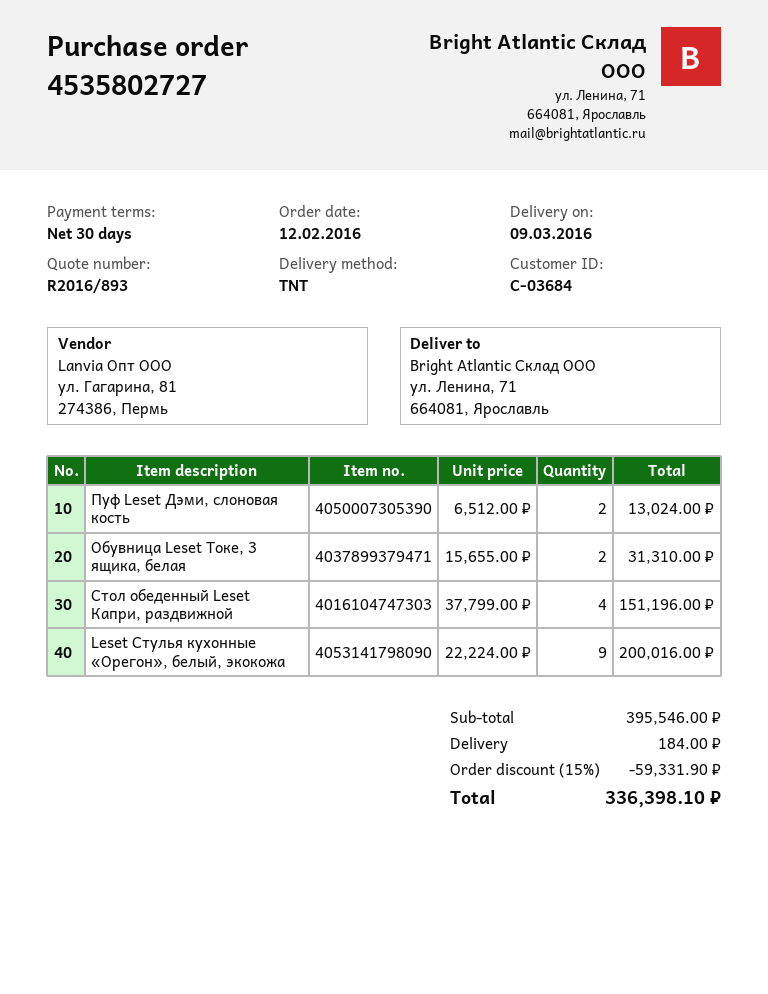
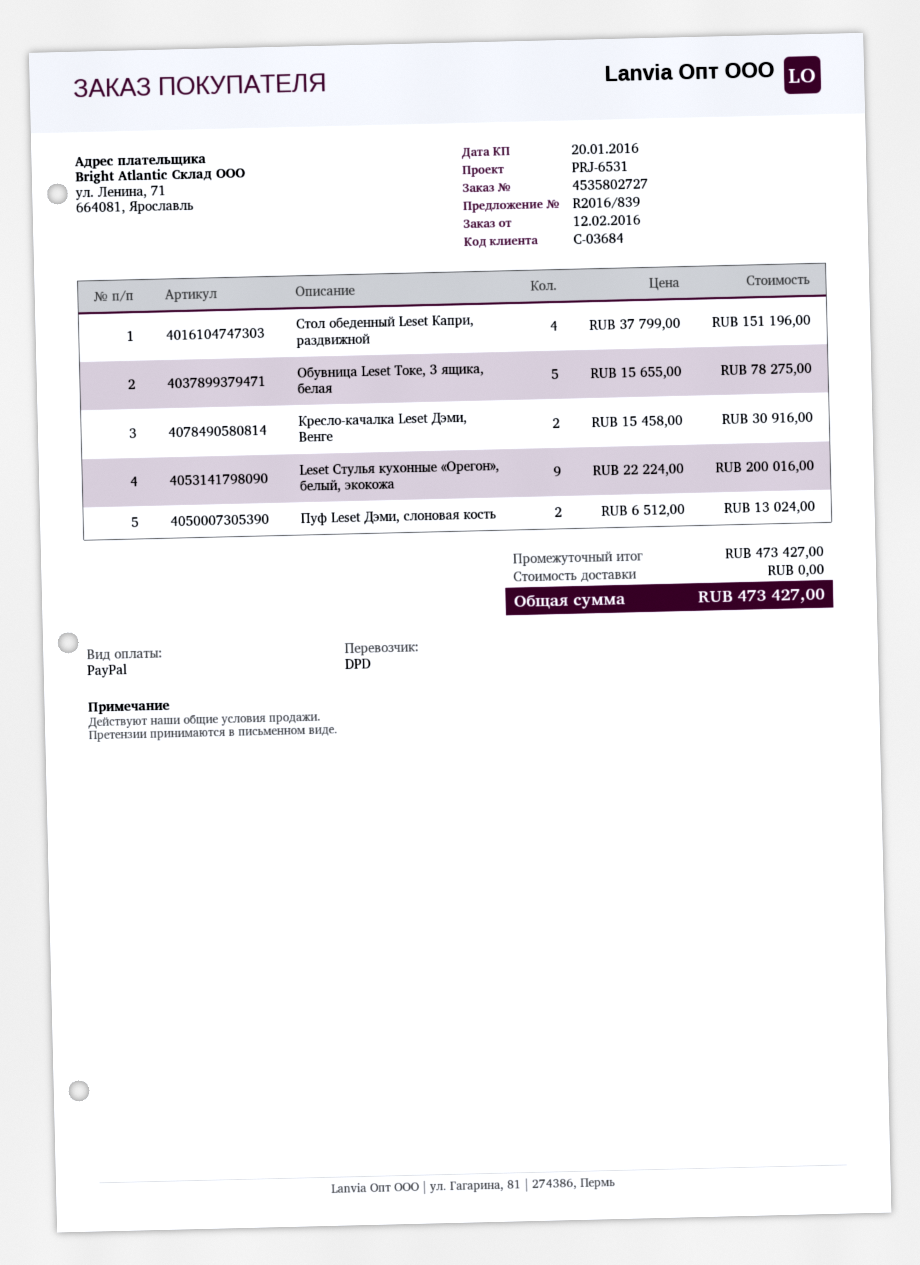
quote number: R2016/893 -> R2016/839
shipping method: TNT -> DPD
Обувница Leset Токе, 3 ящика, белая: 2 x 15655.00 = 31310.00 -> 5 x 15655.00 = 78275.00
Кресло-качалка Leset Дэми, Венге: none -> 2 x 15458.00 = 30916.00
subtotal: 395546.00 -> 473427.00
discount: 15% = 59331.90 -> none
shipping: 184.00 -> 0.00
total: 336398.10 -> 473427.00

